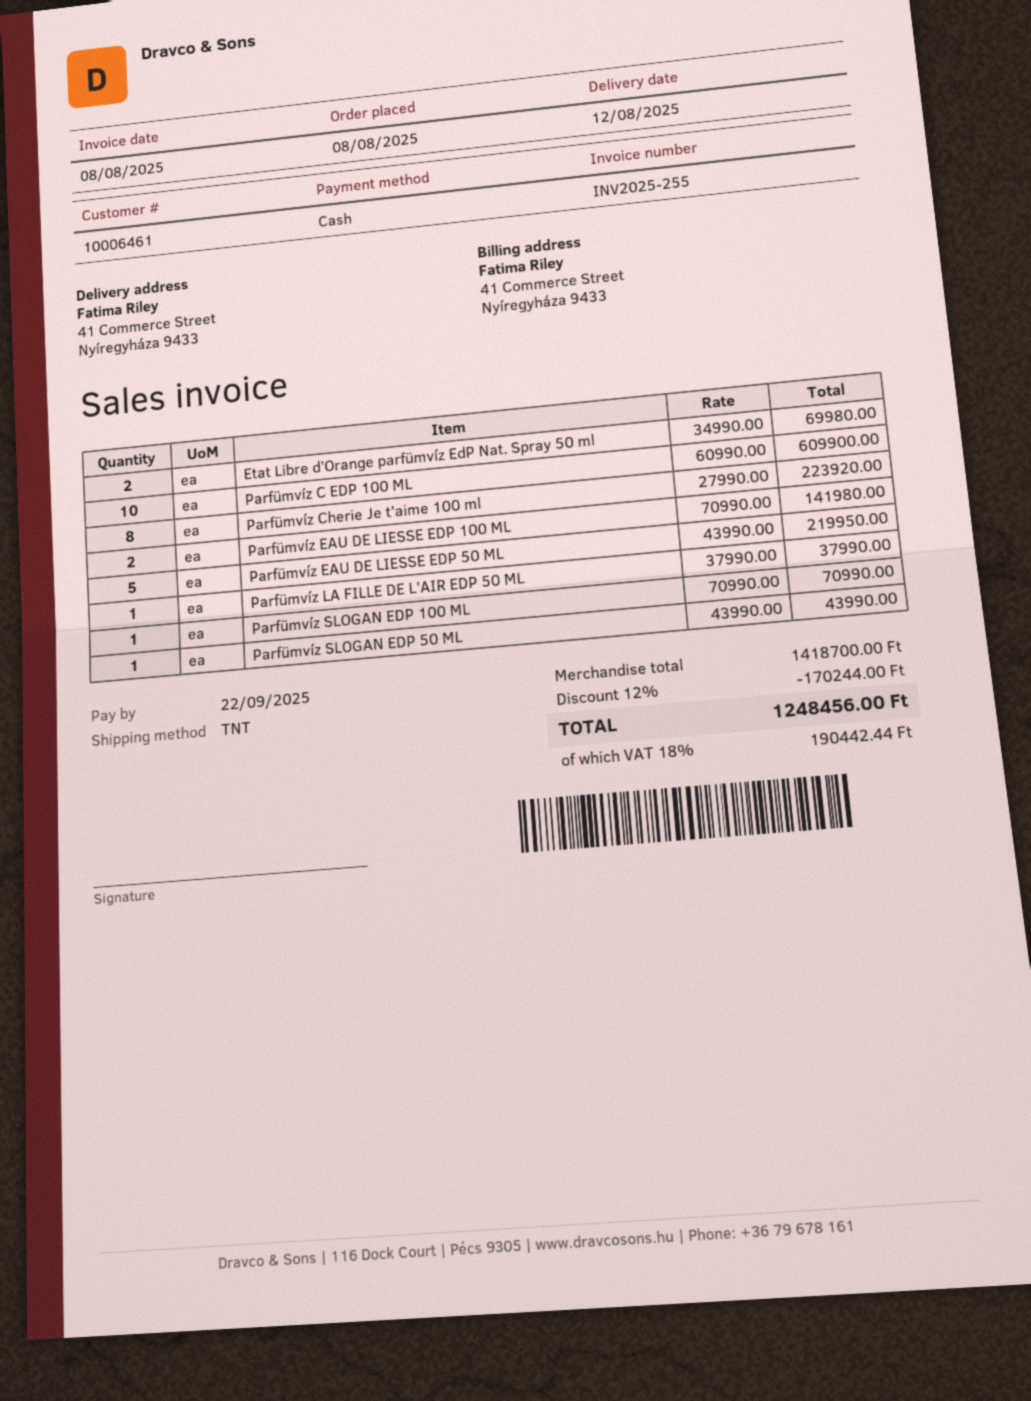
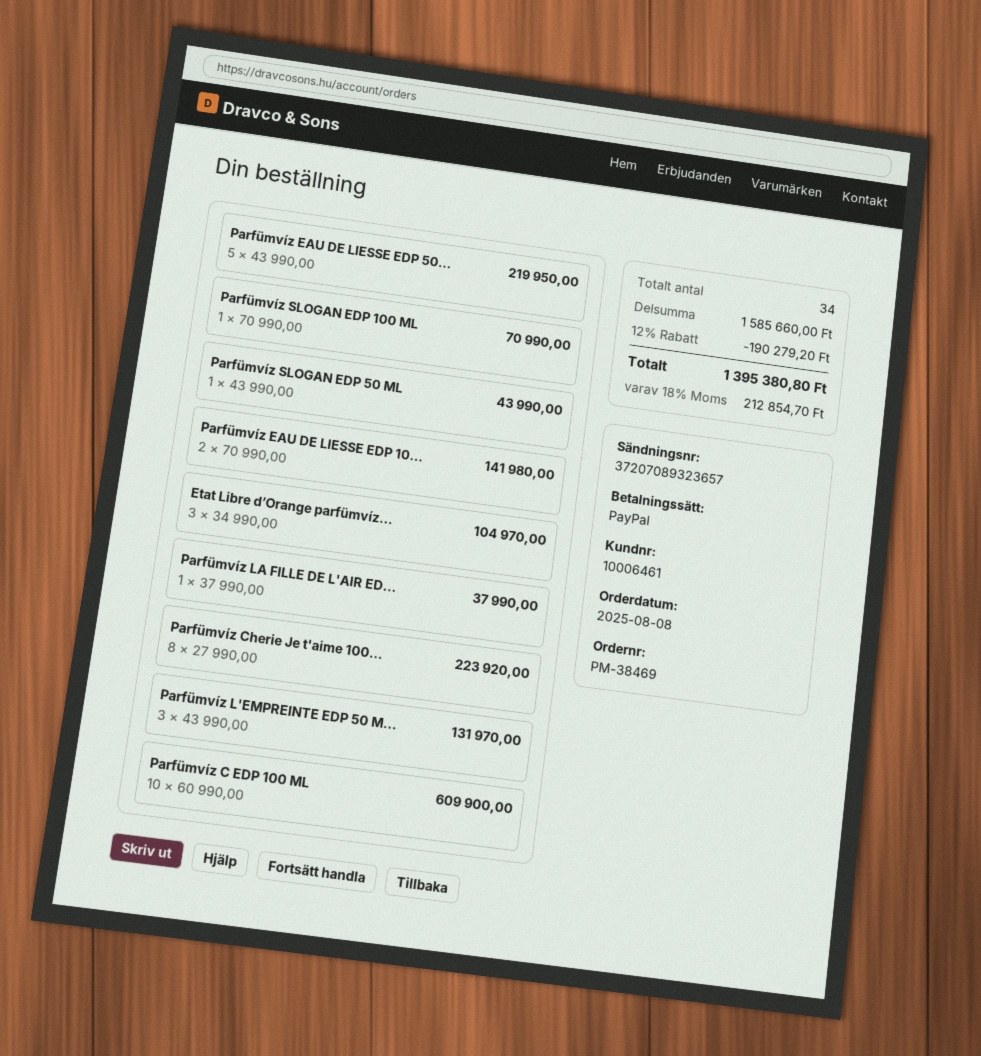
payment method: cash -> PayPal
Etat Libre d’Orange parfümvíz EdP Nat. Spray 50 ml: 2 x 34990.00 = 69980.00 -> 3 x 34990.00 = 104970.00
Parfümvíz L'EMPREINTE EDP 50 M...: none -> 3 x 43990.00 = 131970.00
subtotal: 1418700.00 -> 1585660.00
discount: 12% = 170244.00 -> 12% = 190279.20
tax: 18% = 190442.44 -> 18% = 212854.70
total: 1248456.00 -> 1395380.80

